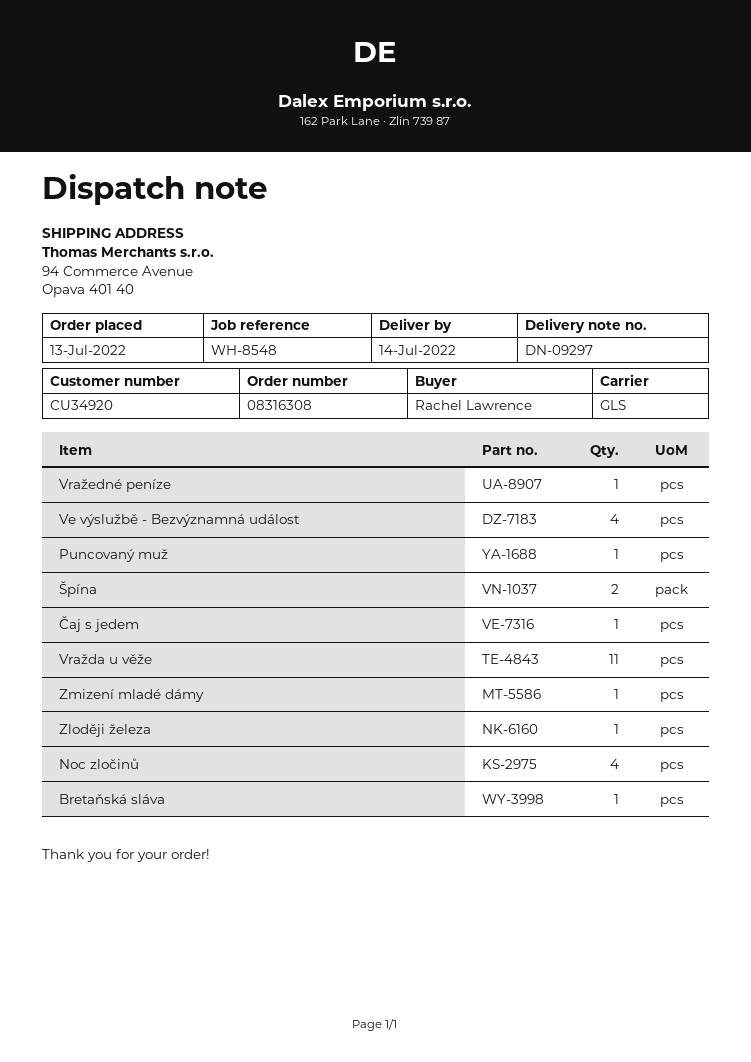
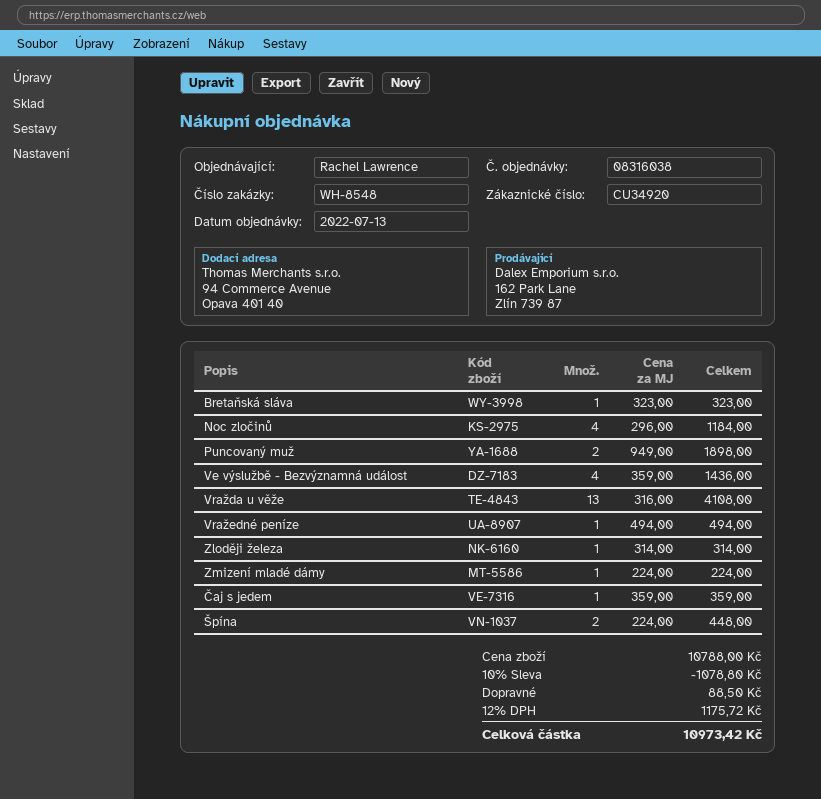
order number: 08316308 -> 08316038
Puncovaný muž: 1 -> 2
Vražda u věže: 11 -> 13

